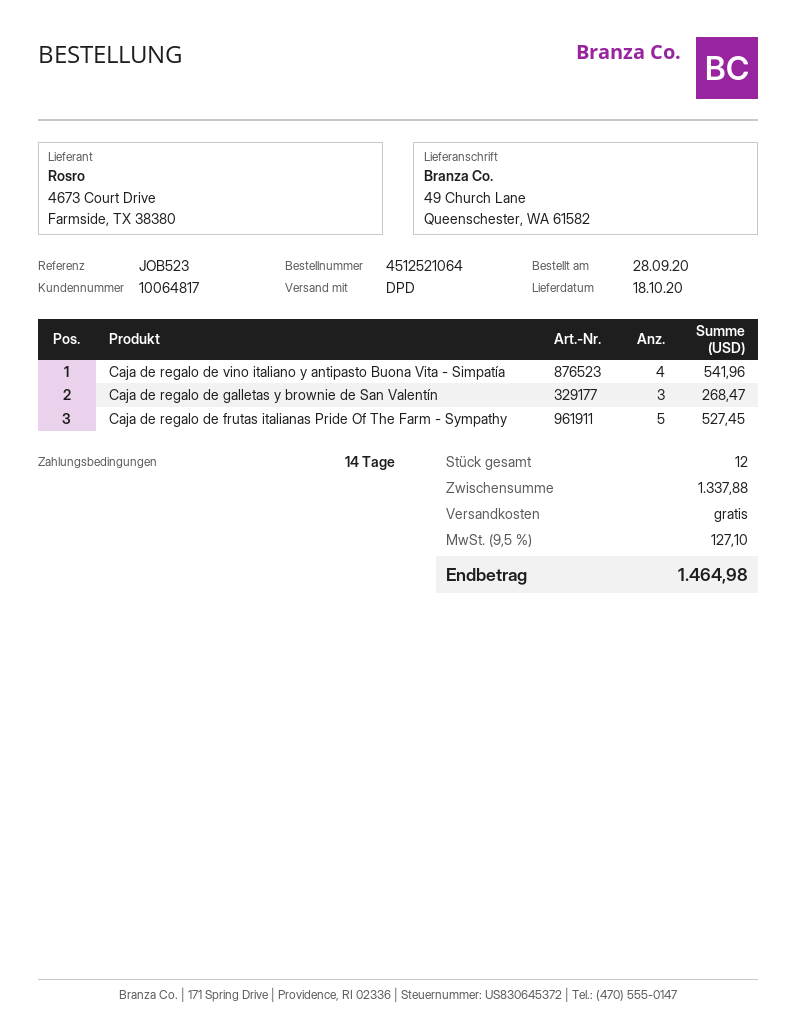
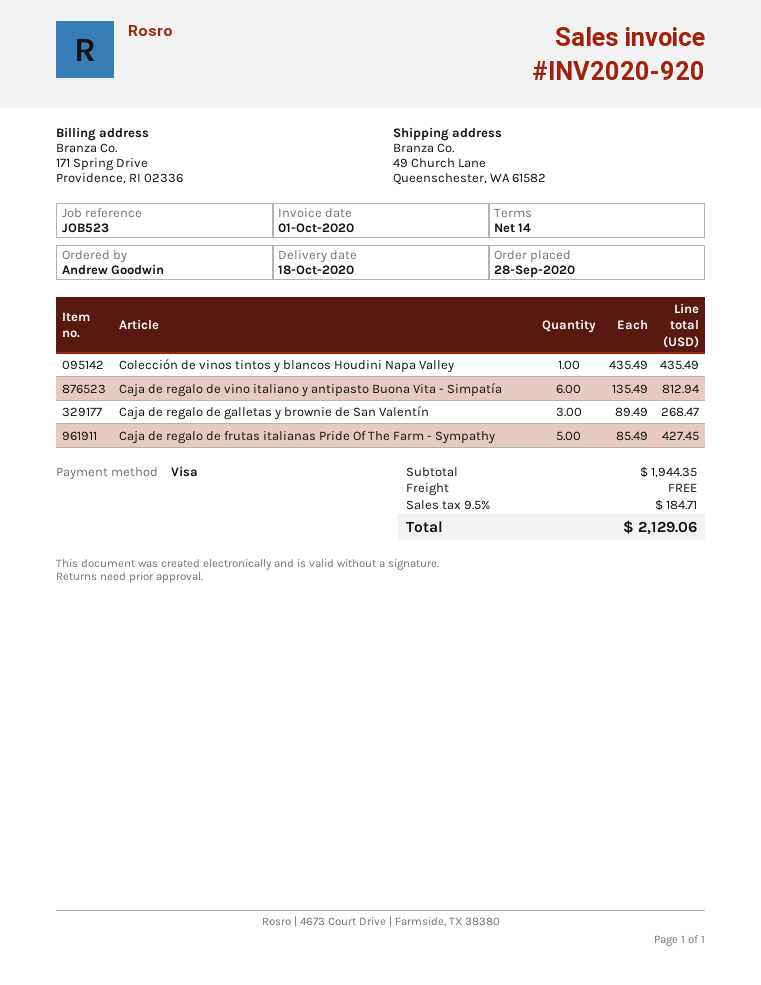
Caja de regalo de vino italiano y antipasto Buona Vita - Simpatía: 4 for 541.96 -> 6 for 812.94
Caja de regalo de frutas italianas Pride Of The Farm - Sympathy: 5 for 527.45 -> 5 for 427.45
Colección de vinos tintos y blancos Houdini Napa Valley: none -> 1 for 435.49
subtotal: 1337.88 -> 1944.35
tax: 9.5% = 127.10 -> 9.5% = 184.71
total: 1464.98 -> 2129.06

